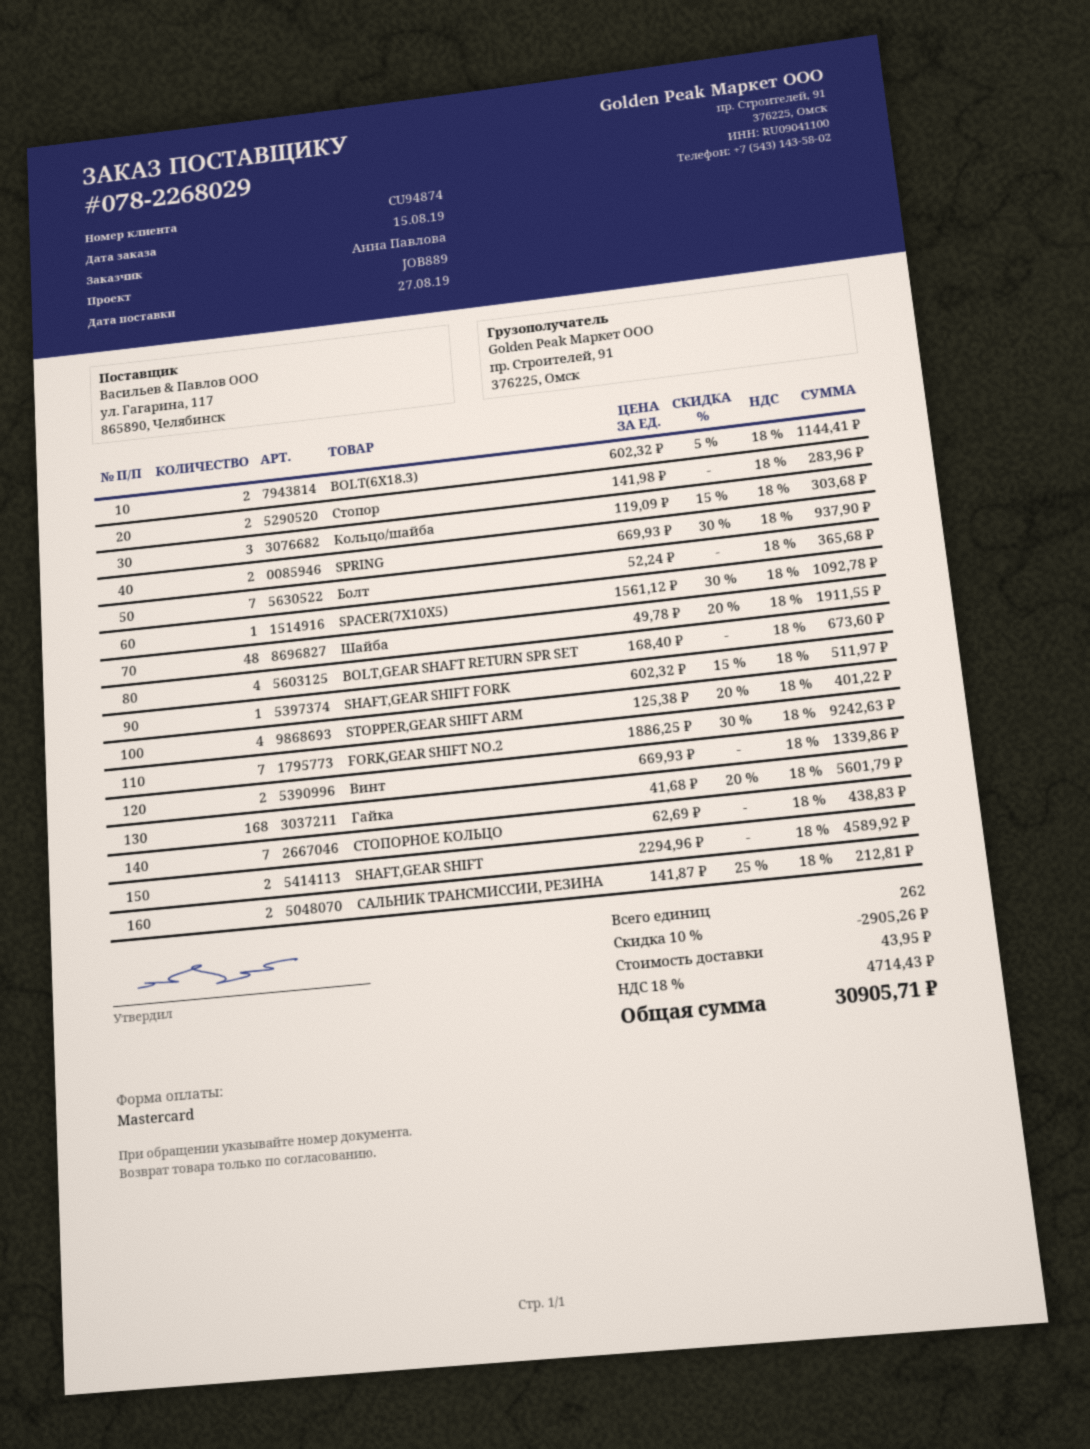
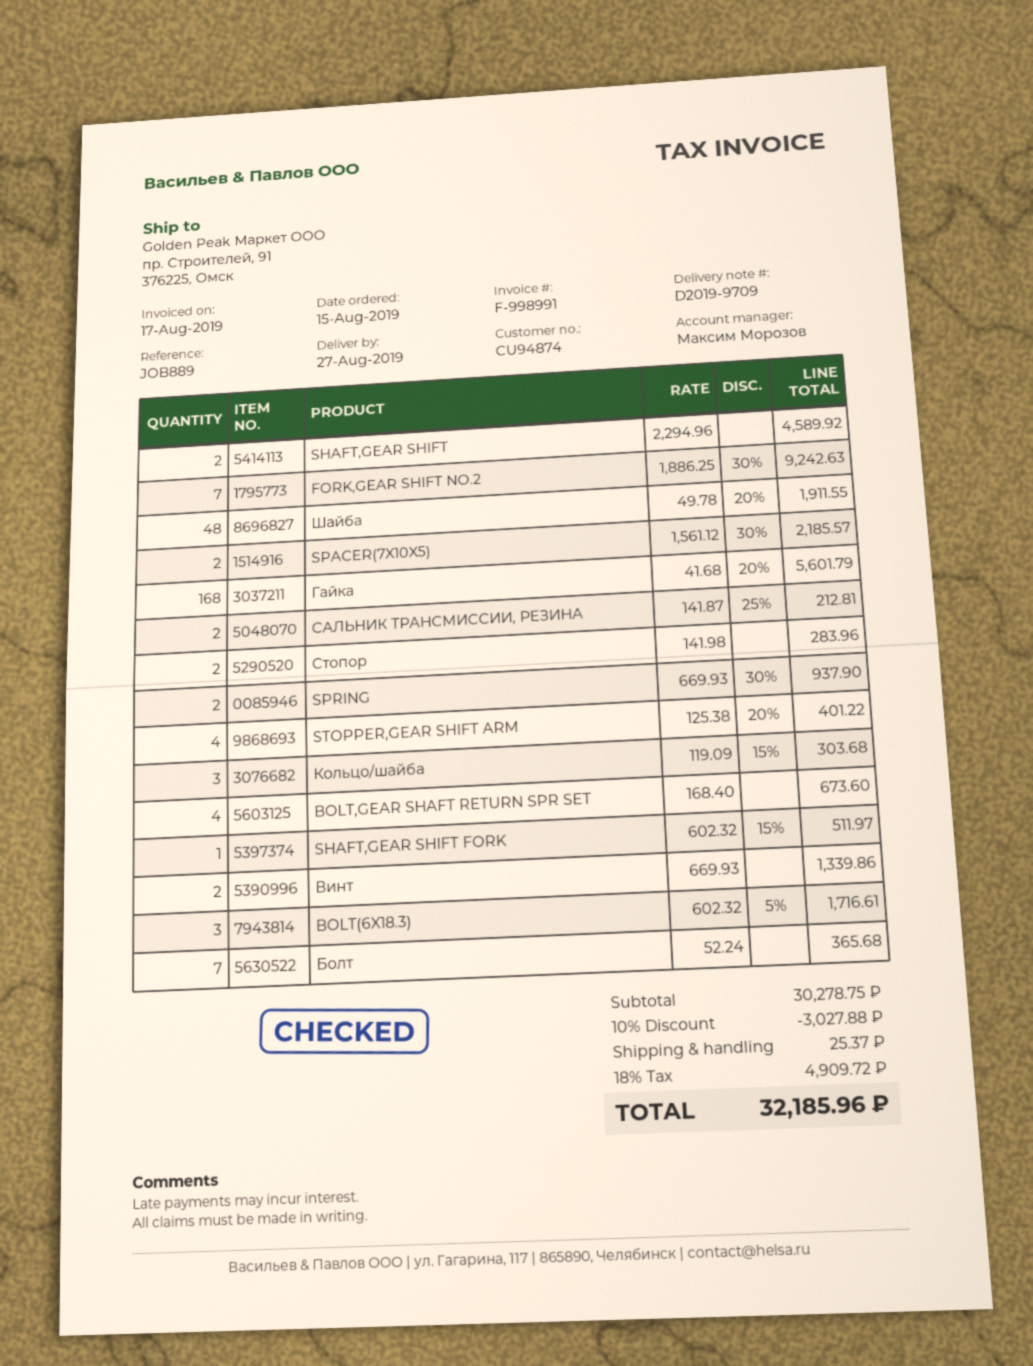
BOLT(6X18.3): 2 x 602.32 - 5% = 1144.41 -> 3 x 602.32 - 5% = 1716.61
SPACER(7X10X5): 1 x 1561.12 - 30% = 1092.78 -> 2 x 1561.12 - 30% = 2185.57
СТОПОРНОЕ КОЛЬЦО: 7 x 62.69 = 438.83 -> none
discount: 10% = 2905.26 -> 10% = 3027.88
shipping: 43.95 -> 25.37
tax: 18% = 4714.43 -> 18% = 4909.72
total: 30905.71 -> 32185.96

